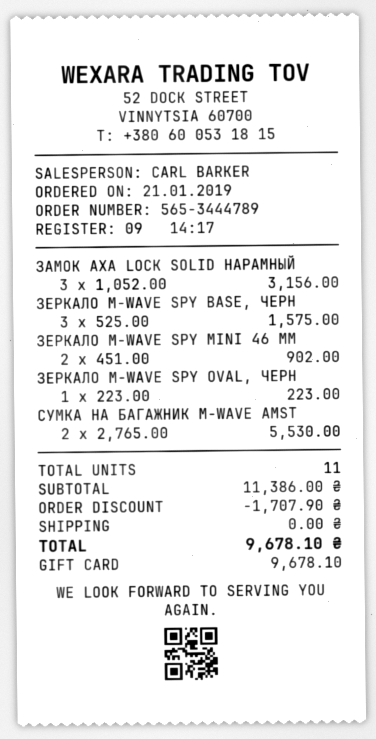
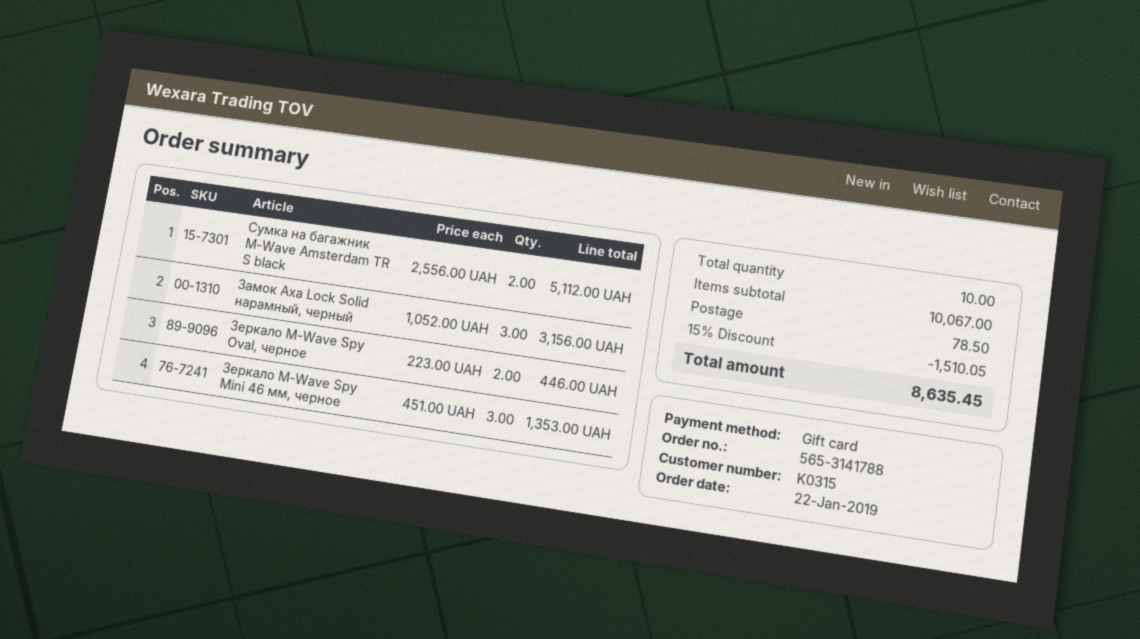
order number: 565-3444789 -> 565-3141788
order date: 2019-01-21 -> 2019-01-22
ЗЕРКАЛО M-WAVE SPY BASE, ЧЕРН: 3 x 525.00 = 1575.00 -> none
ЗЕРКАЛО M-WAVE SPY MINI 46 ММ: 2 x 451.00 = 902.00 -> 3 x 451.00 = 1353.00
ЗЕРКАЛО M-WAVE SPY OVAL, ЧЕРН: 1 x 223.00 = 223.00 -> 2 x 223.00 = 446.00
СУМКА НА БАГАЖНИК M-WAVE AMST: 2 x 2765.00 = 5530.00 -> 2 x 2556.00 = 5112.00
total quantity: 11 -> 10
subtotal: 11386.00 -> 10067.00
discount: 1707.90 -> 1510.05
shipping: 0.00 -> 78.50
total: 9678.10 -> 8635.45

